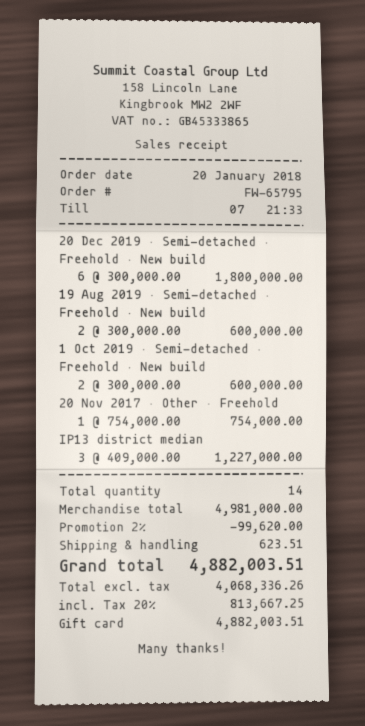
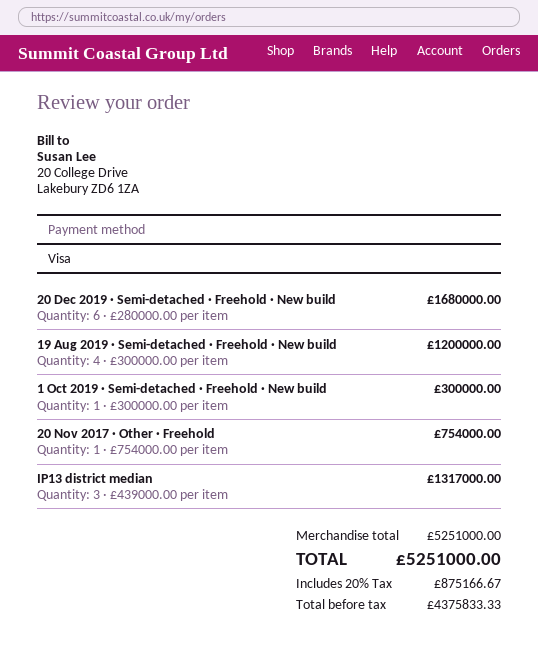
payment method: gift card -> Visa
20 Dec 2019 · Semi-detached · Freehold · New build: 6 x 300000.00 = 1800000.00 -> 6 x 280000.00 = 1680000.00
19 Aug 2019 · Semi-detached · Freehold · New build: 2 x 300000.00 = 600000.00 -> 4 x 300000.00 = 1200000.00
1 Oct 2019 · Semi-detached · Freehold · New build: 2 x 300000.00 = 600000.00 -> 1 x 300000.00 = 300000.00
IP13 district median: 3 x 409000.00 = 1227000.00 -> 3 x 439000.00 = 1317000.00
subtotal: 4981000.00 -> 5251000.00
discount: 2% = 99620.00 -> none
shipping: 623.51 -> none
net: 4068336.26 -> 4375833.33
tax: 20% = 813667.25 -> 20% = 875166.67
total: 4882003.51 -> 5251000.00

